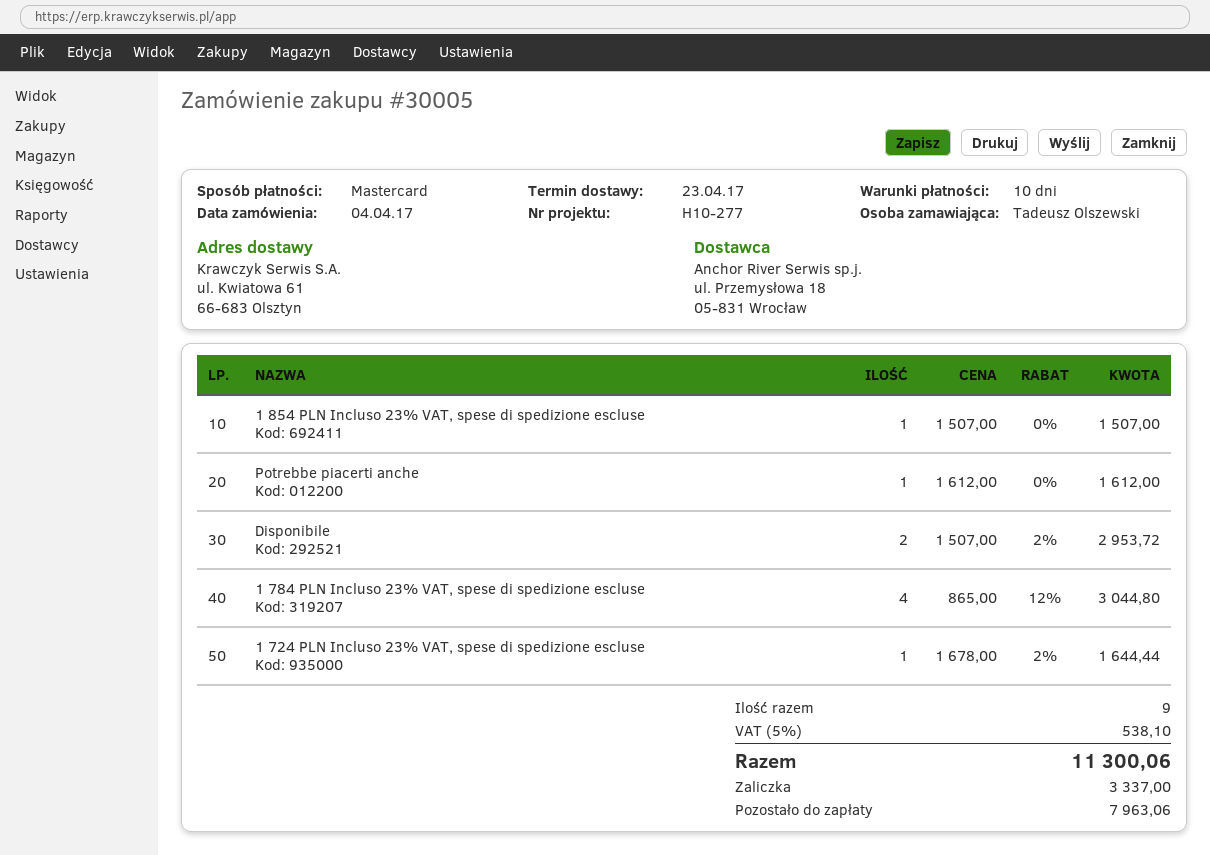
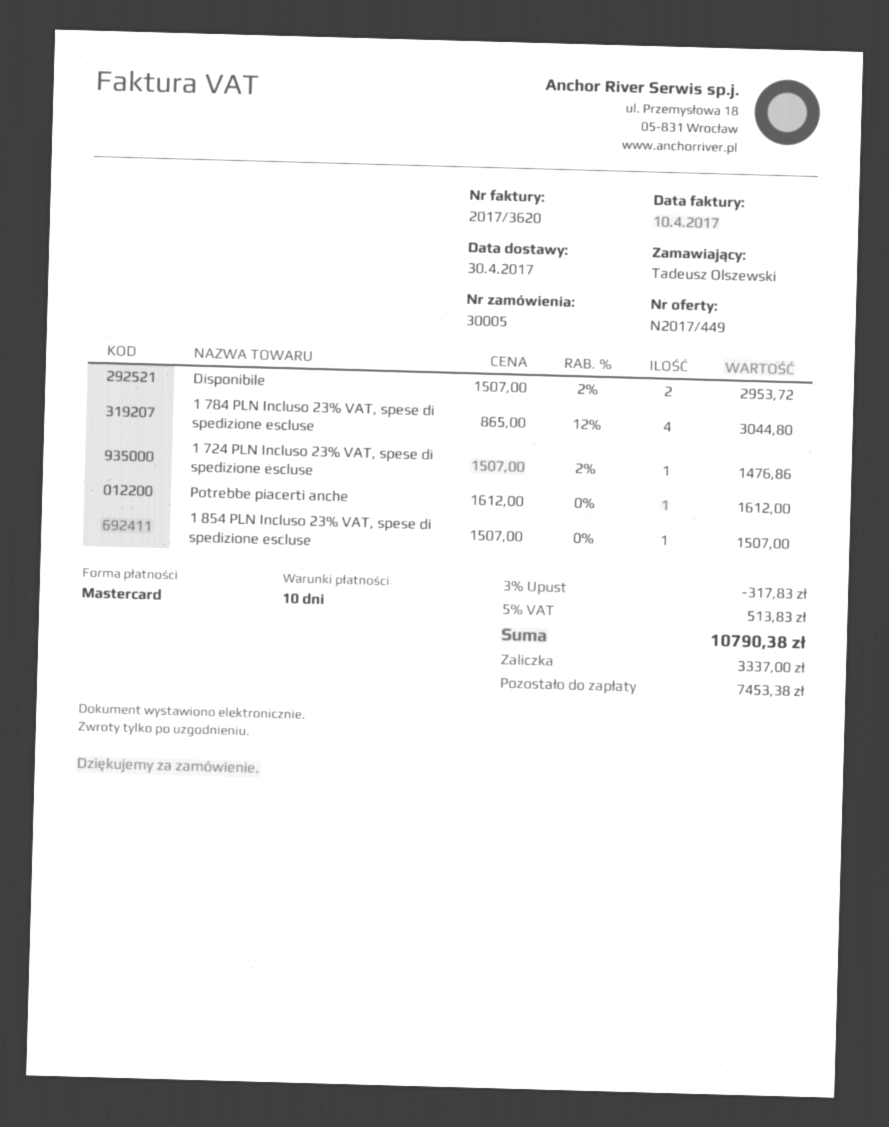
delivery date: 2017-04-23 -> 2017-04-30
1 724 PLN Incluso 23% VAT, spese di spedizione escluse: 1 x 1678.00 - 2% = 1644.44 -> 1 x 1507.00 - 2% = 1476.86
discount: none -> 3% = 317.83
tax: 5% = 538.10 -> 5% = 513.83
total: 11300.06 -> 10790.38
balance: 7963.06 -> 7453.38

